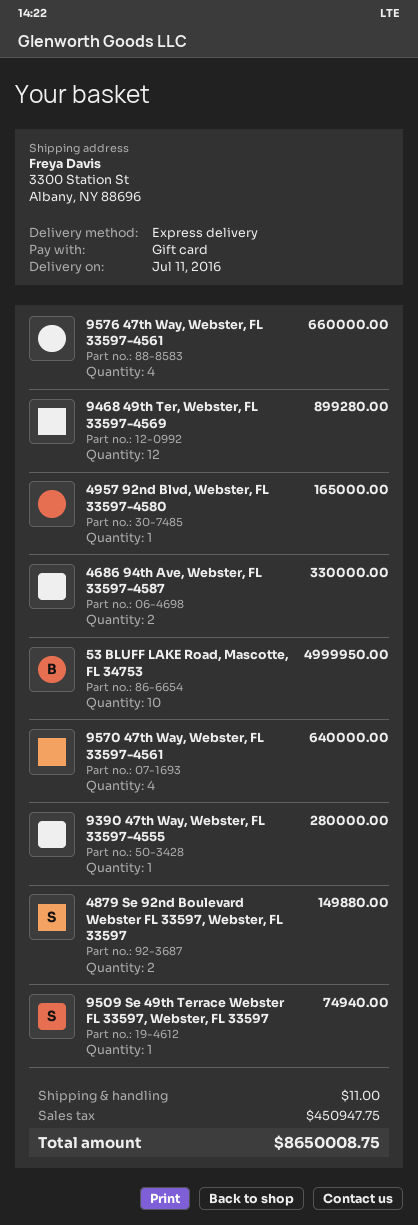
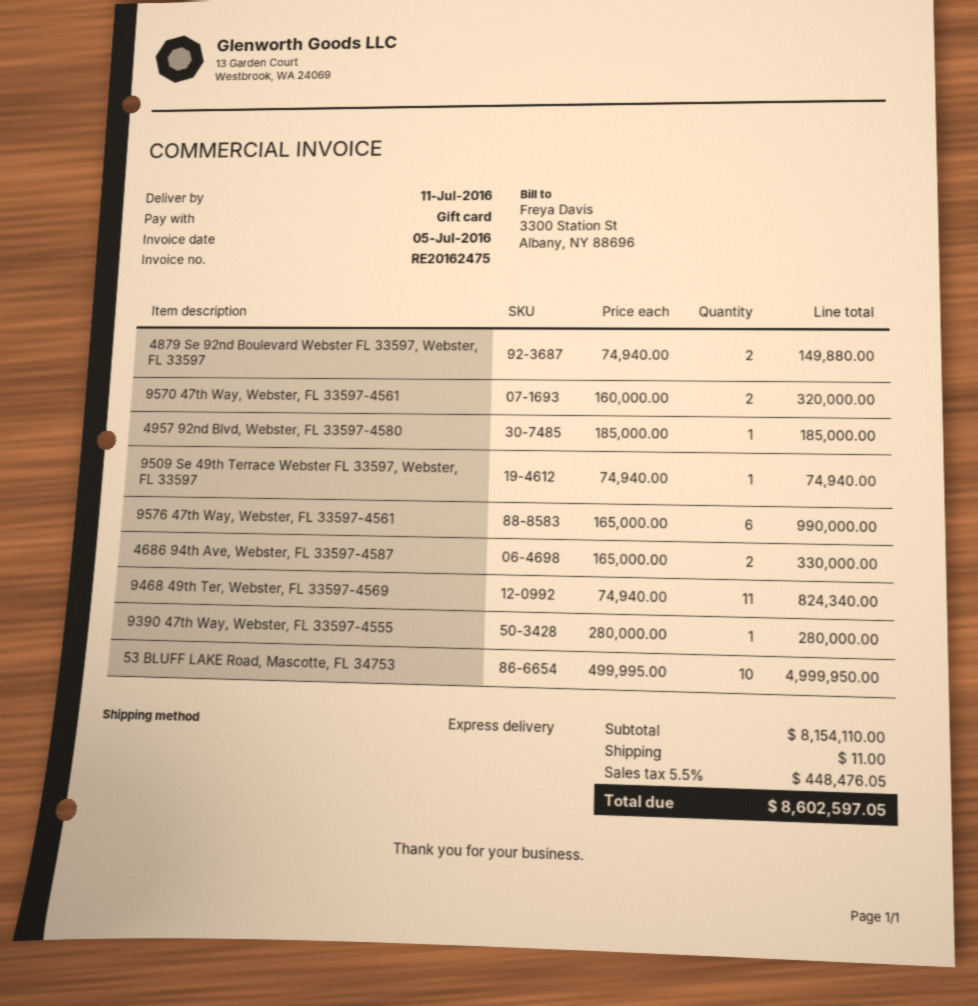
9576 47th Way, Webster, FL 33597-4561: 4 for 660000.00 -> 6 for 990000.00
9468 49th Ter, Webster, FL 33597-4569: 12 for 899280.00 -> 11 for 824340.00
4957 92nd Blvd, Webster, FL 33597-4580: 1 for 165000.00 -> 1 for 185000.00
9570 47th Way, Webster, FL 33597-4561: 4 for 640000.00 -> 2 for 320000.00
tax: 450947.75 -> 448476.05
total: 8650008.75 -> 8602597.05

